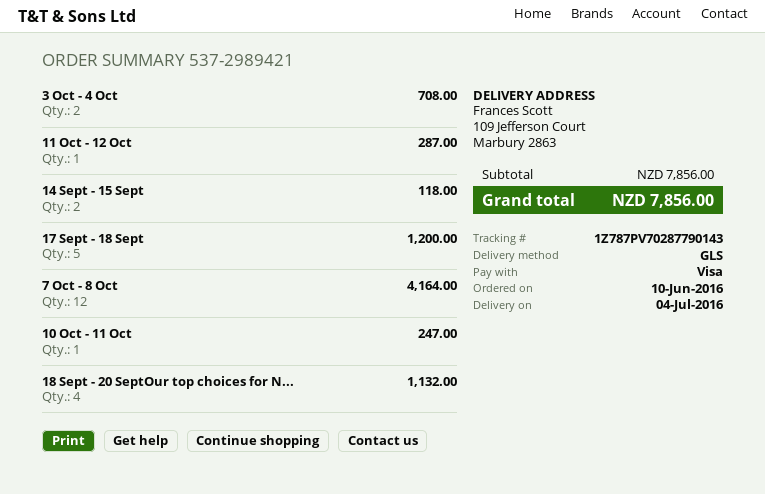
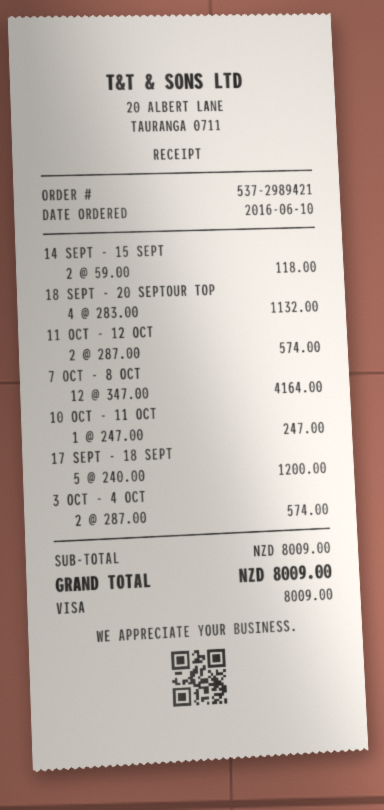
3 Oct - 4 Oct: 2 for 708.00 -> 2 for 574.00
11 Oct - 12 Oct: 1 for 287.00 -> 2 for 574.00
subtotal: 7856.00 -> 8009.00
total: 7856.00 -> 8009.00

